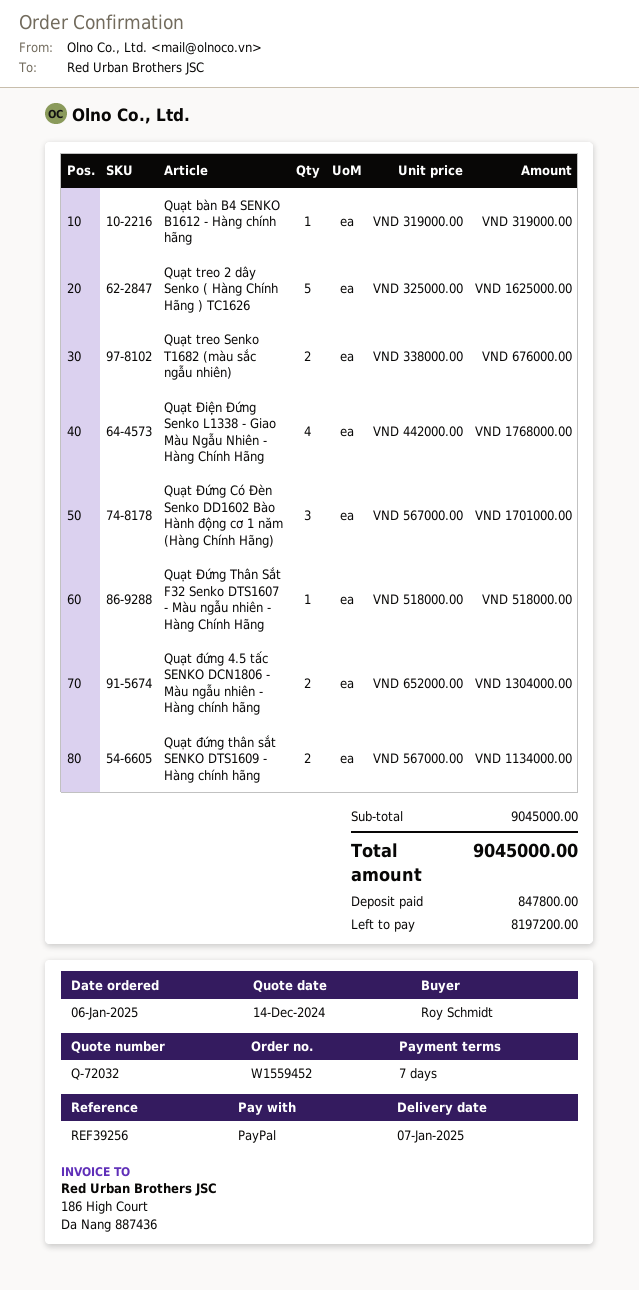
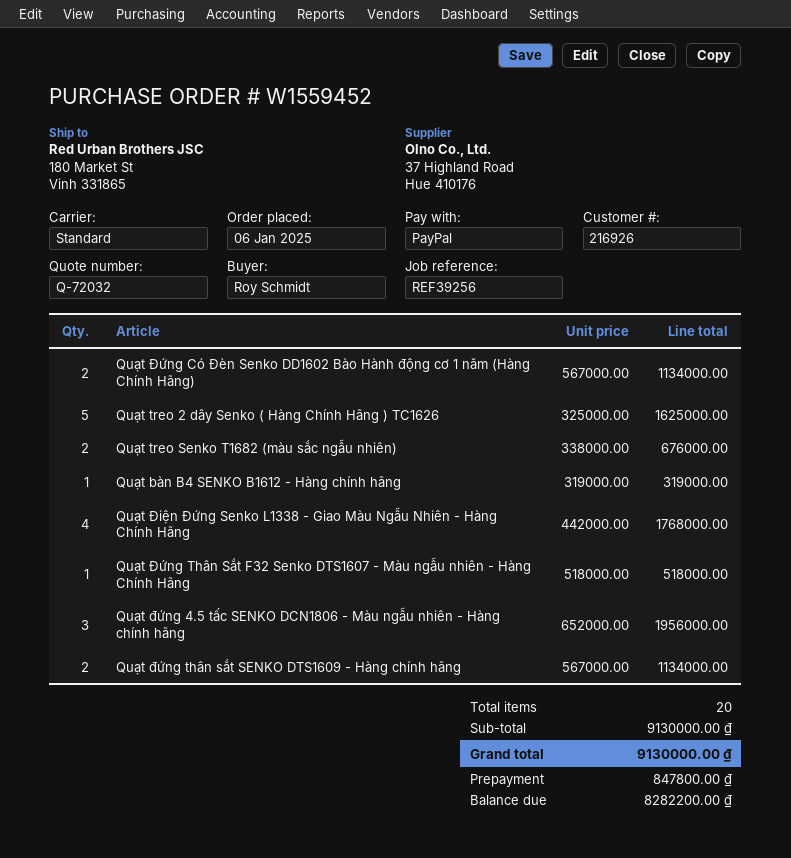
Quạt Đứng Có Đèn Senko DD1602 Bào Hành động cơ 1 năm (Hàng Chính Hãng): 3 x 567000.00 = 1701000.00 -> 2 x 567000.00 = 1134000.00
Quạt đứng 4.5 tấc SENKO DCN1806 - Màu ngẫu nhiên - Hàng chính hãng: 2 x 652000.00 = 1304000.00 -> 3 x 652000.00 = 1956000.00
subtotal: 9045000.00 -> 9130000.00
total: 9045000.00 -> 9130000.00
balance: 8197200.00 -> 8282200.00

